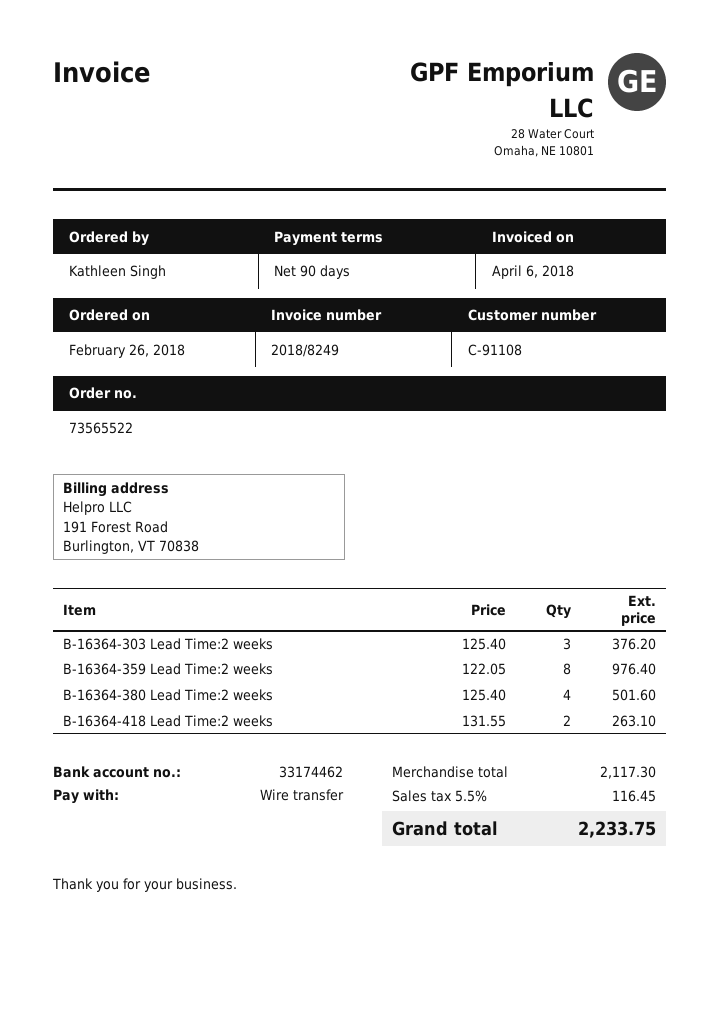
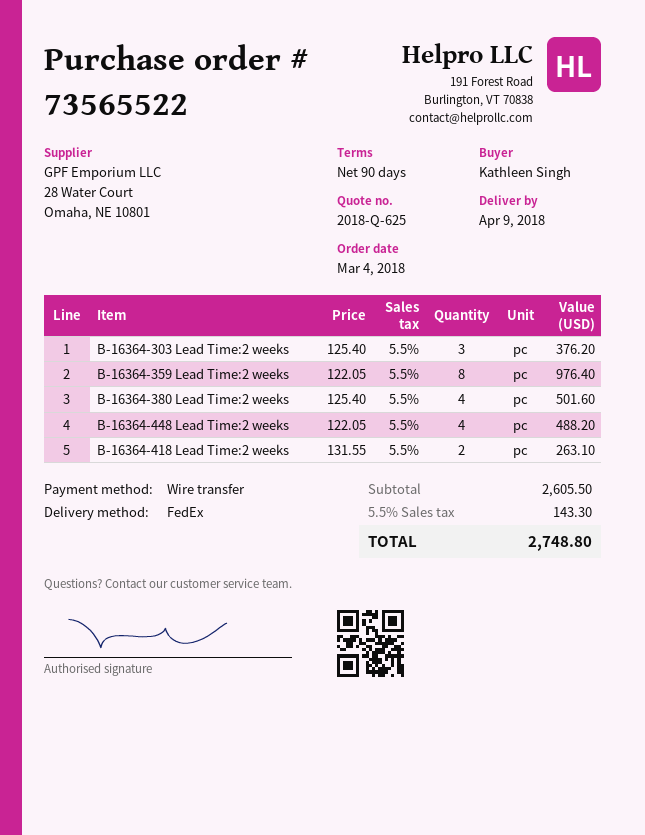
order date: 2018-02-26 -> 2018-03-04
B-16364-448 Lead Time:2 weeks: none -> 4 x 122.05 = 488.20
subtotal: 2117.30 -> 2605.50
tax: 5.5% = 116.45 -> 5.5% = 143.30
total: 2233.75 -> 2748.80

